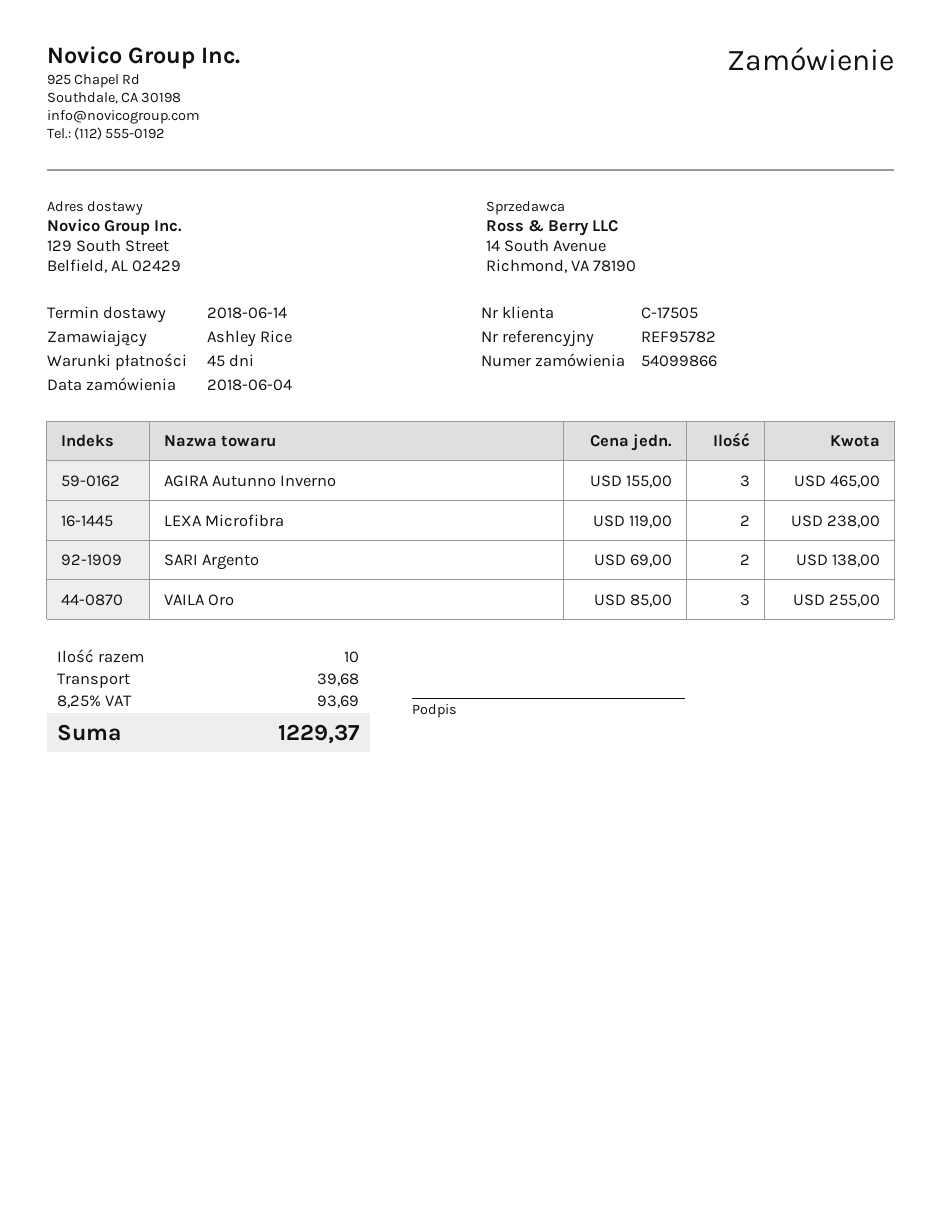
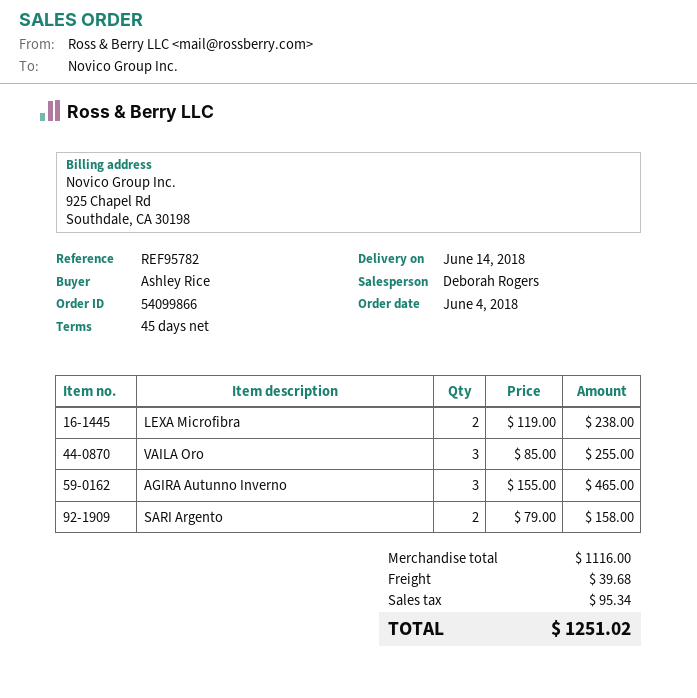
SARI Argento: 2 x 69.00 = 138.00 -> 2 x 79.00 = 158.00
tax: 93.69 -> 95.34
total: 1229.37 -> 1251.02

